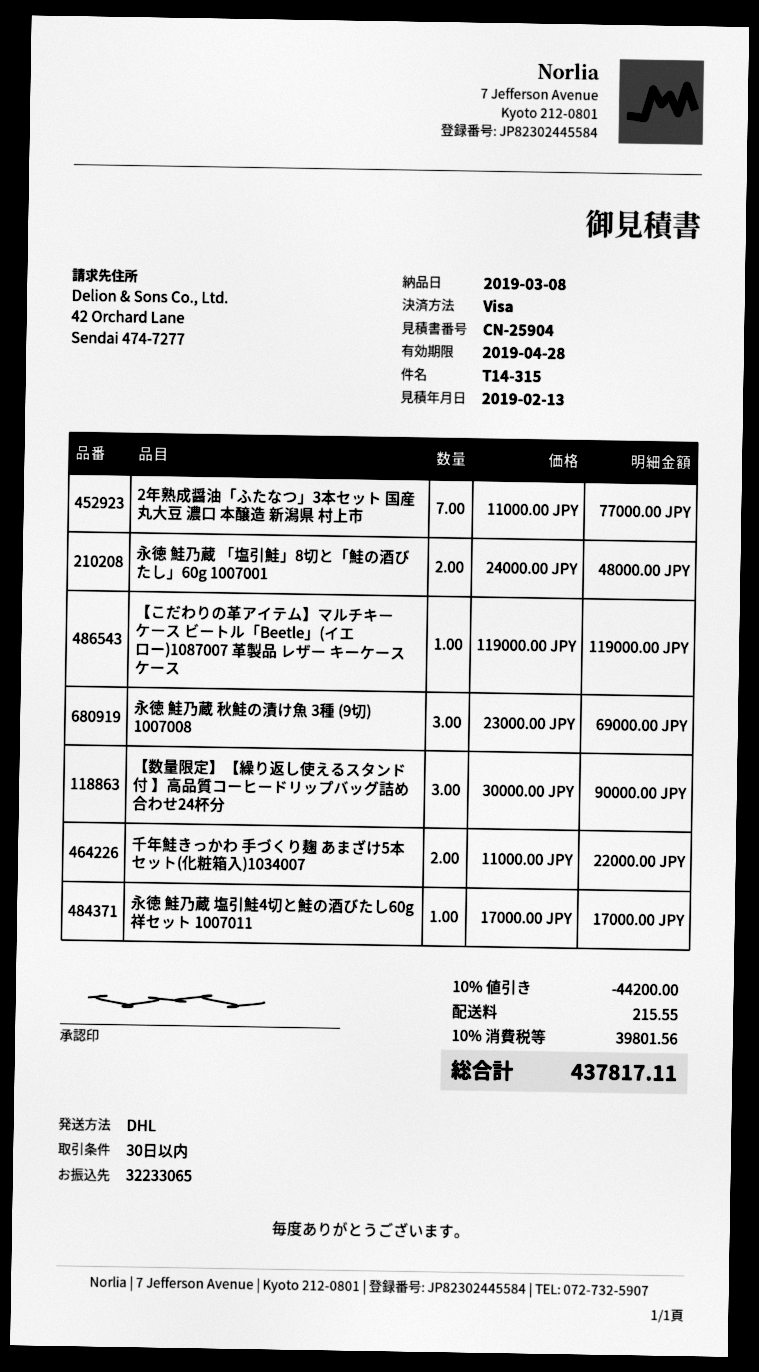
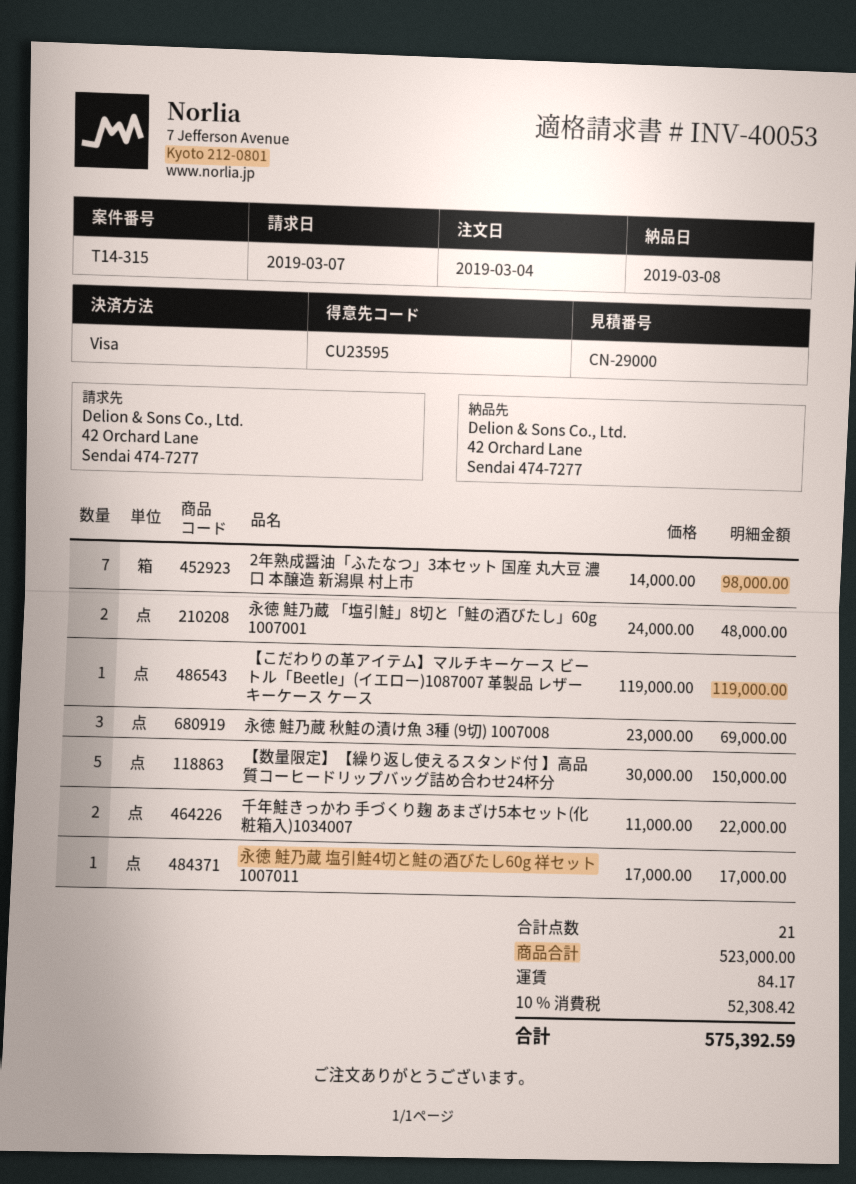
quote number: CN-25904 -> CN-29000
2年熟成醤油「ふたなつ」3本セット 国産 丸大豆 濃口 本醸造 新潟県 村上市: 7 x 11000.00 = 77000.00 -> 7 x 14000.00 = 98000.00
【数量限定】【繰り返し使えるスタンド付 】高品質コーヒードリップバッグ詰め合わせ24杯分: 3 x 30000.00 = 90000.00 -> 5 x 30000.00 = 150000.00
discount: 10% = 44200.00 -> none
shipping: 215.55 -> 84.17
tax: 10% = 39801.56 -> 10% = 52308.42
total: 437817.11 -> 575392.59

